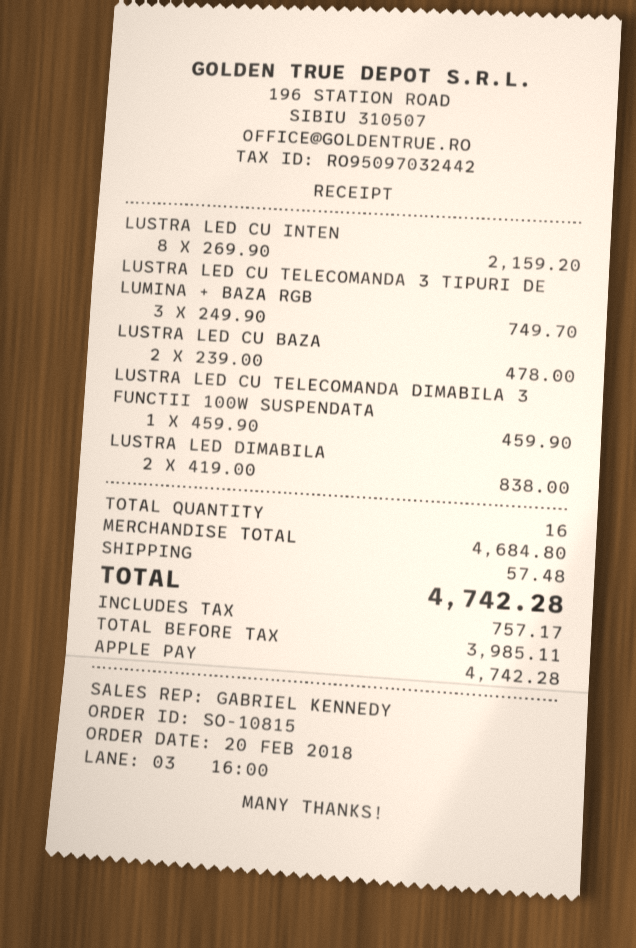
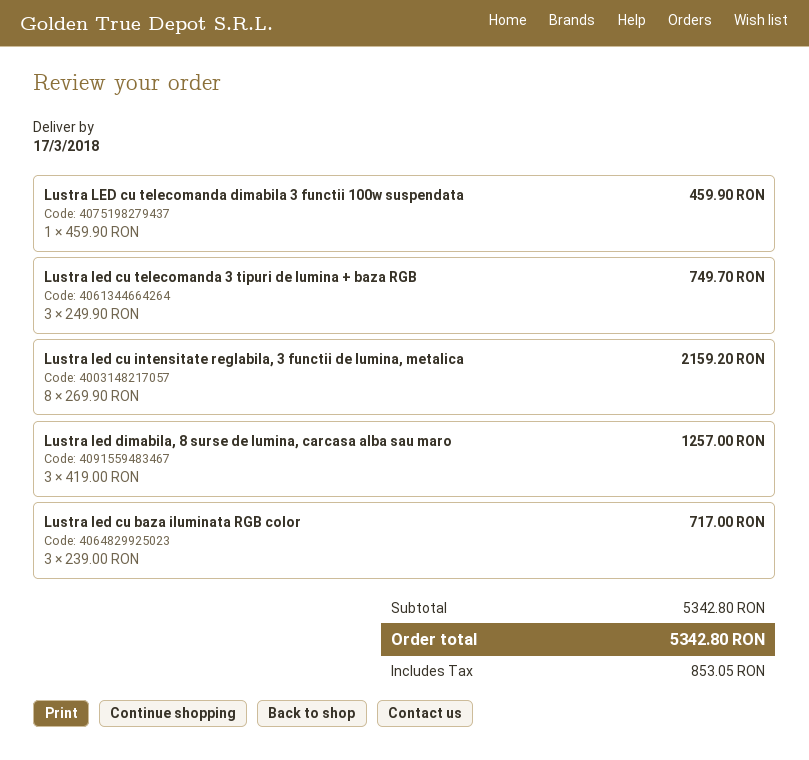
LUSTRA LED CU BAZA: 2 x 239.00 = 478.00 -> 3 x 239.00 = 717.00
LUSTRA LED DIMABILA: 2 x 419.00 = 838.00 -> 3 x 419.00 = 1257.00
subtotal: 4684.80 -> 5342.80
shipping: 57.48 -> none
tax: 757.17 -> 853.05
total: 4742.28 -> 5342.80

